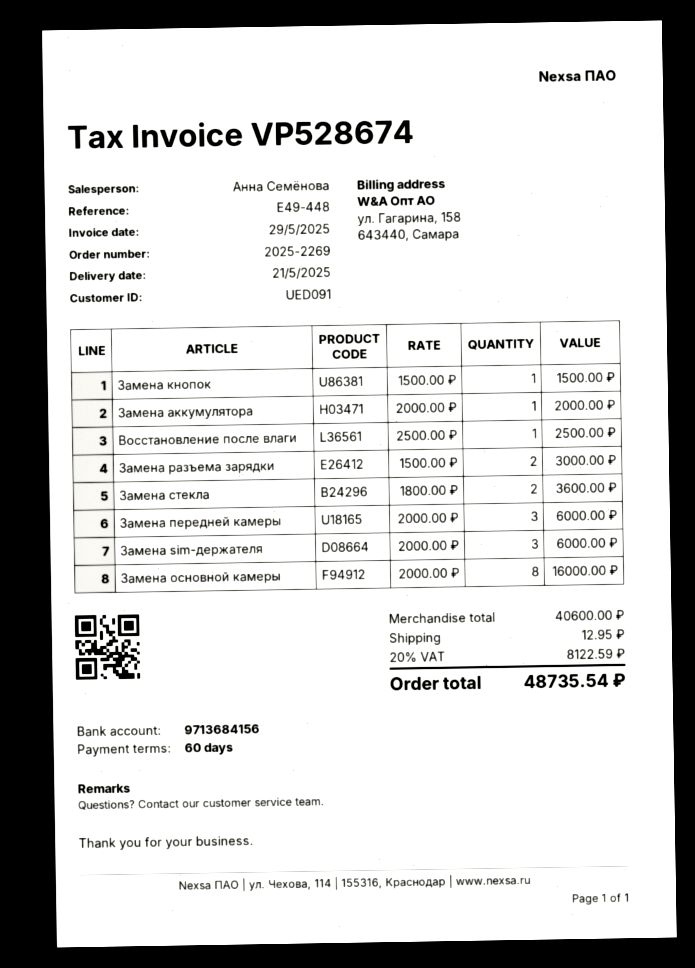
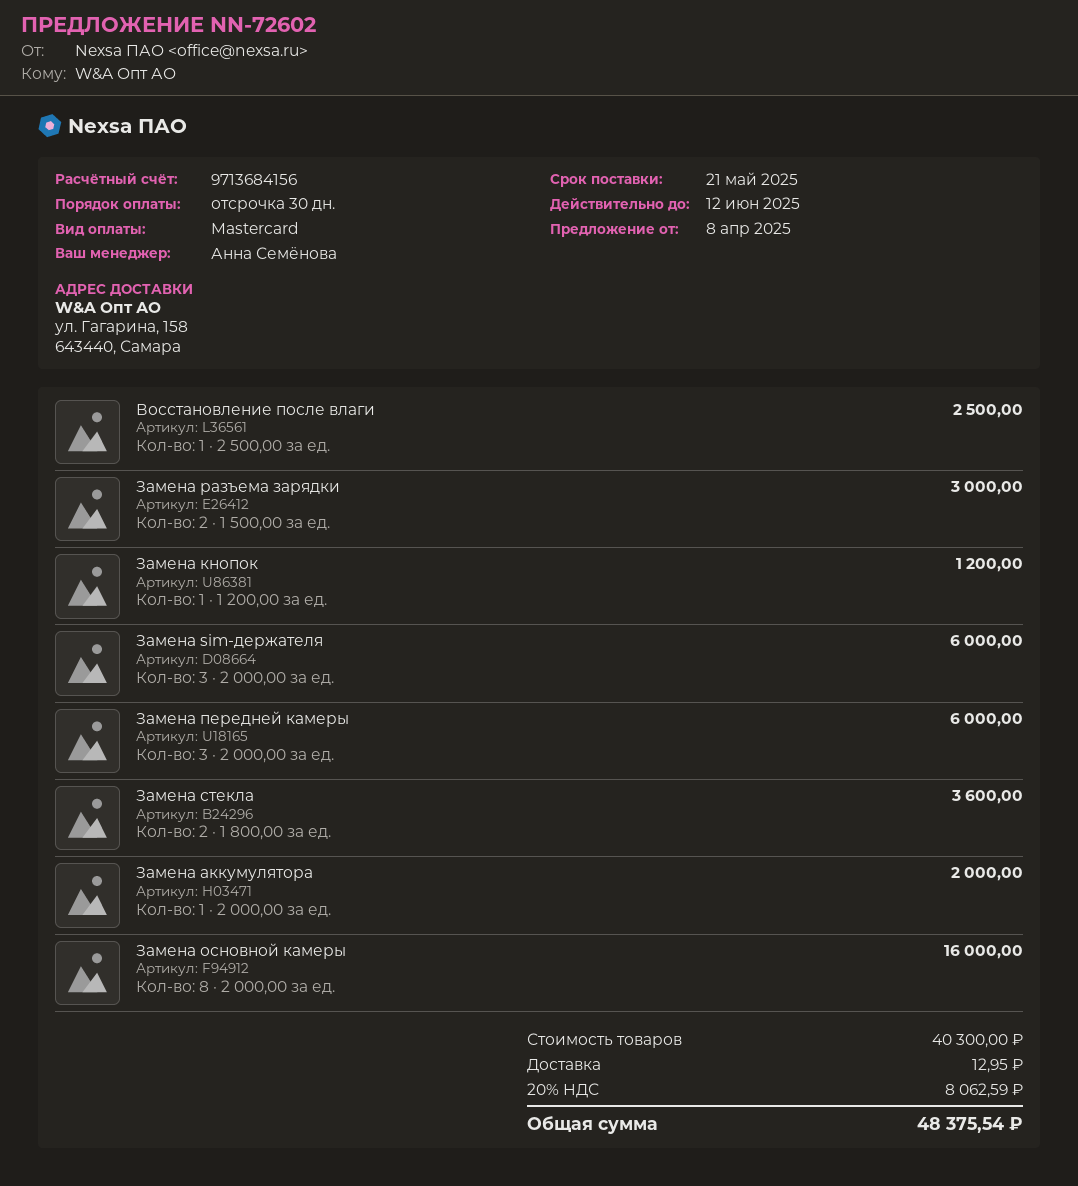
payment terms: 60 days -> 30 days
Замена кнопок: 1 x 1500.00 = 1500.00 -> 1 x 1200.00 = 1200.00
subtotal: 40600.00 -> 40300.00
tax: 20% = 8122.59 -> 20% = 8062.59
total: 48735.54 -> 48375.54

